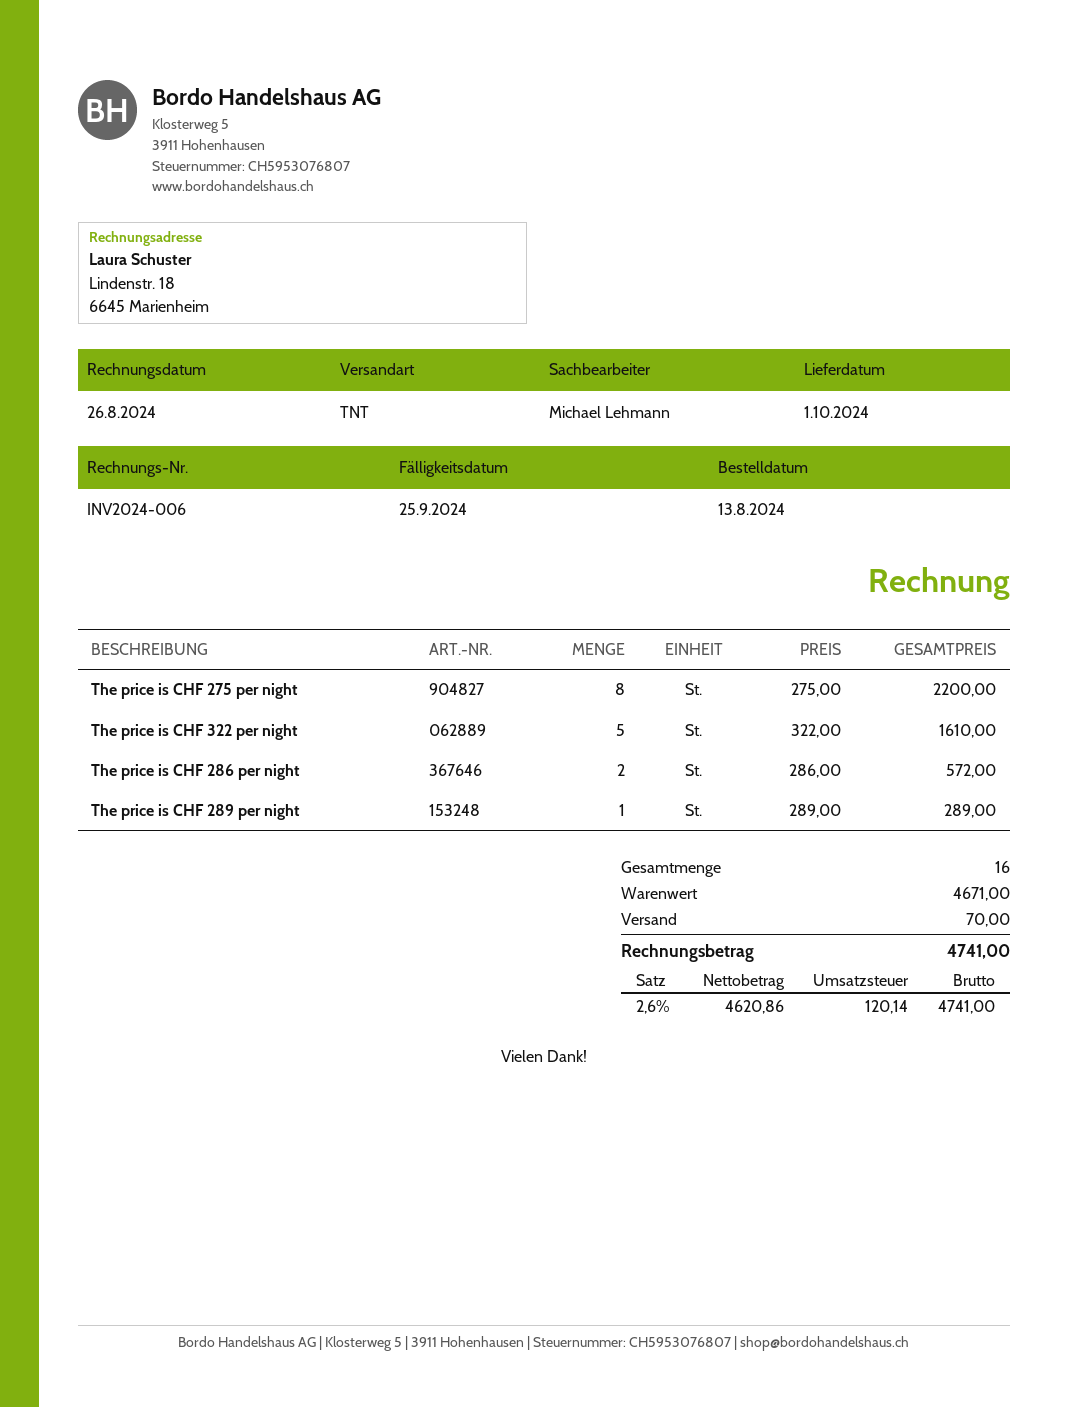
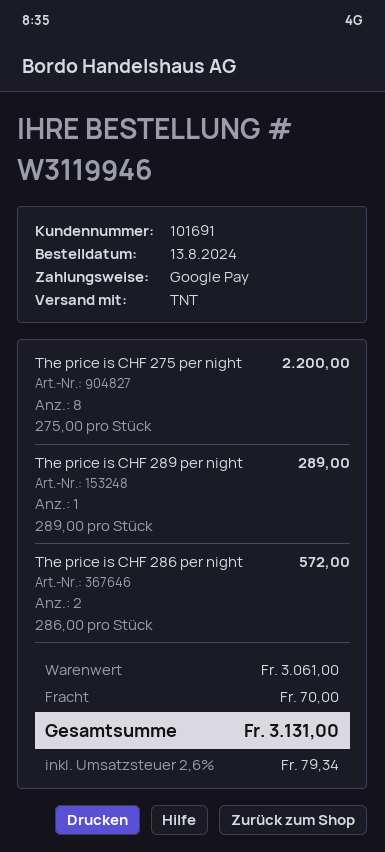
The price is CHF 322 per night: 5 x 322.00 = 1610.00 -> none
subtotal: 4671.00 -> 3061.00
tax: 2.6% = 120.14 -> 2.6% = 79.34
total: 4741.00 -> 3131.00

